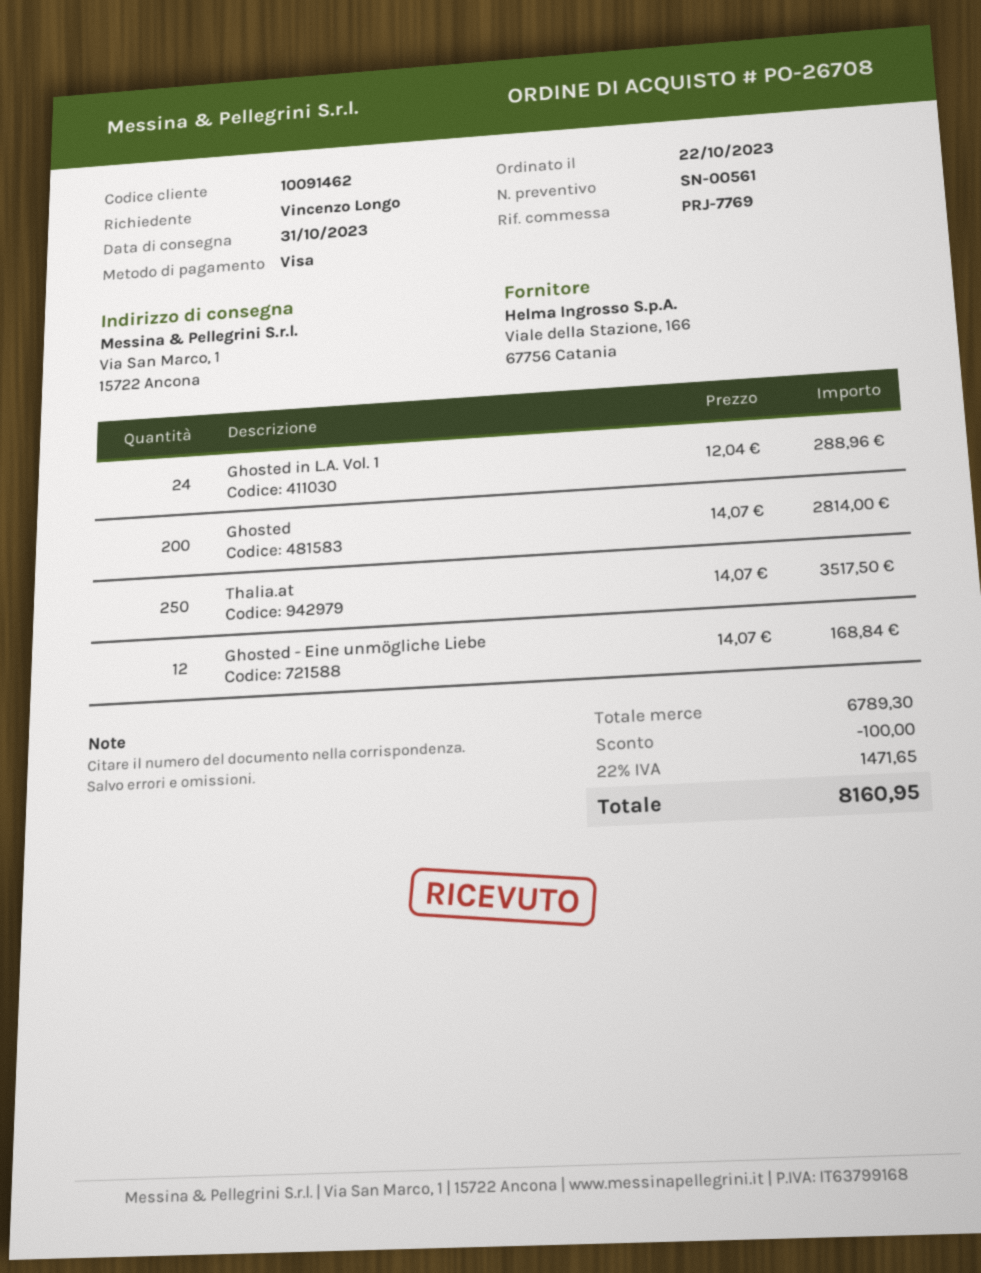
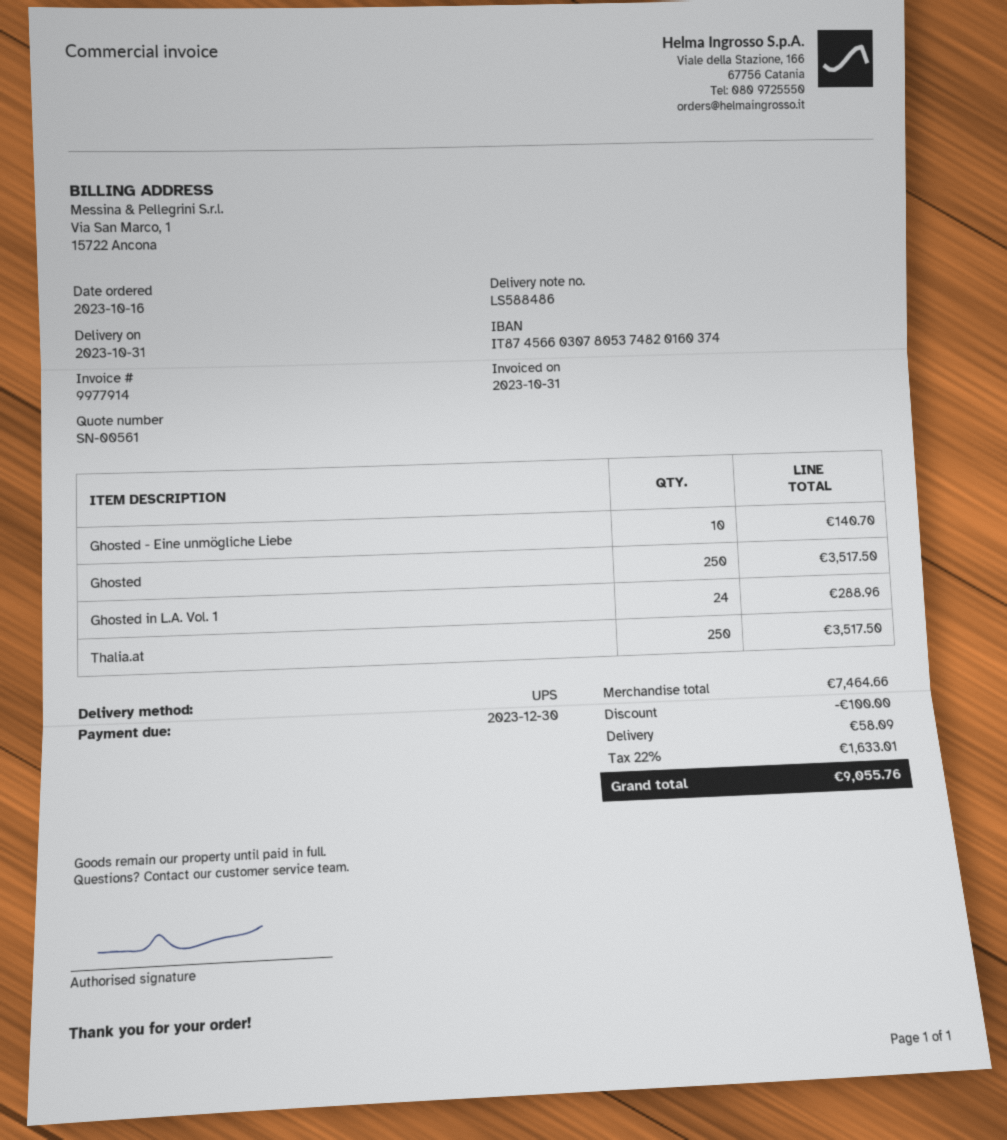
order date: 2023-10-22 -> 2023-10-16
Ghosted: 200 for 2814.00 -> 250 for 3517.50
Ghosted - Eine unmögliche Liebe: 12 for 168.84 -> 10 for 140.70
subtotal: 6789.30 -> 7464.66
shipping: none -> 58.09
tax: 22% = 1471.65 -> 22% = 1633.01
total: 8160.95 -> 9055.76

